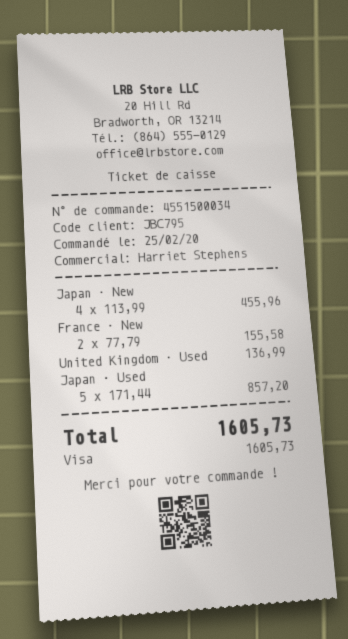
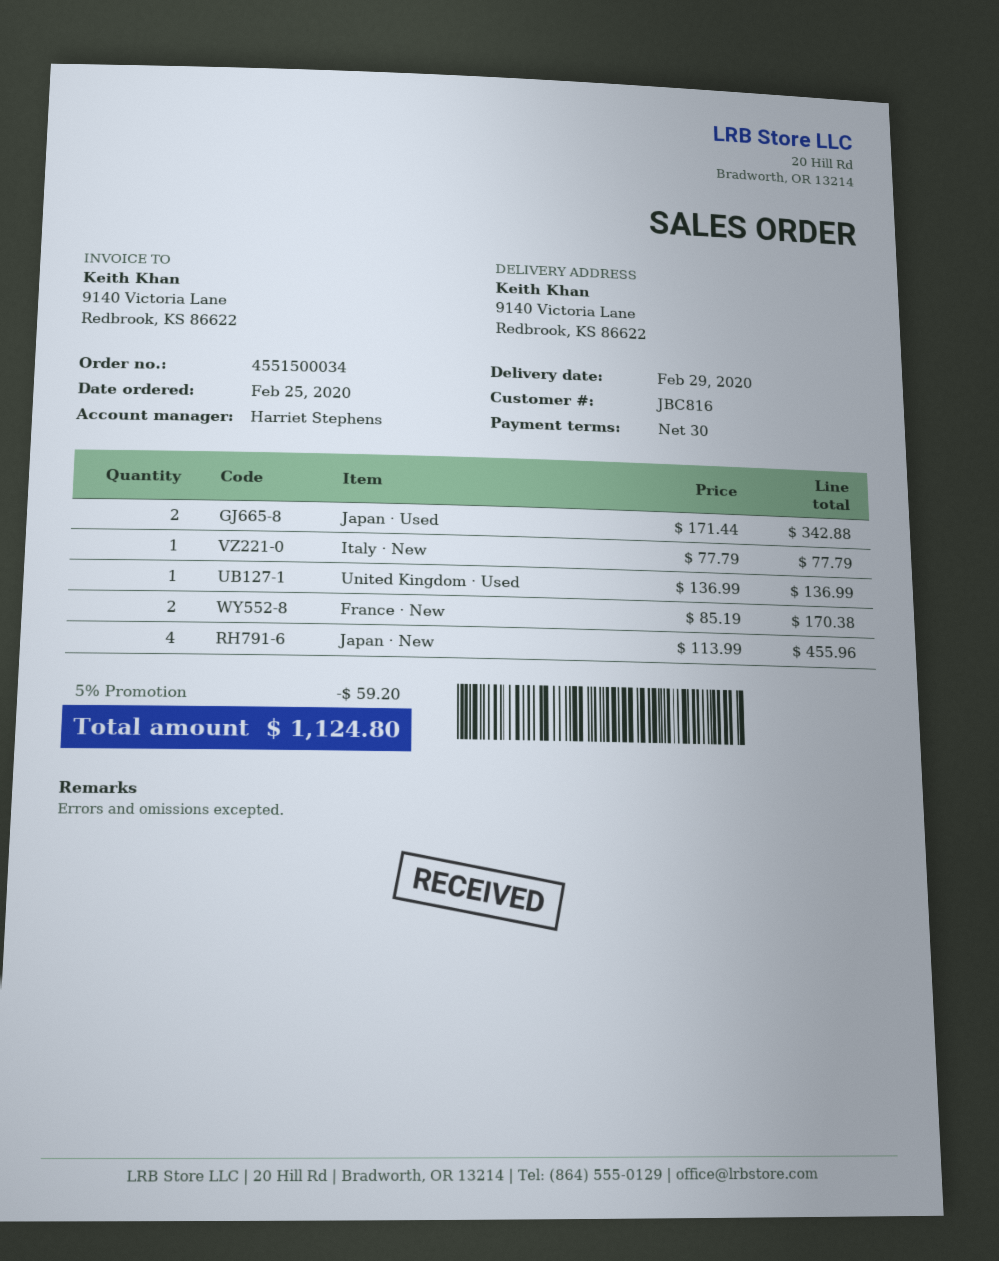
customer number: JBC795 -> JBC816
France · New: 2 x 77.79 = 155.58 -> 2 x 85.19 = 170.38
Japan · Used: 5 x 171.44 = 857.20 -> 2 x 171.44 = 342.88
Italy · New: none -> 1 x 77.79 = 77.79
discount: none -> 5% = 59.20
total: 1605.73 -> 1124.80

